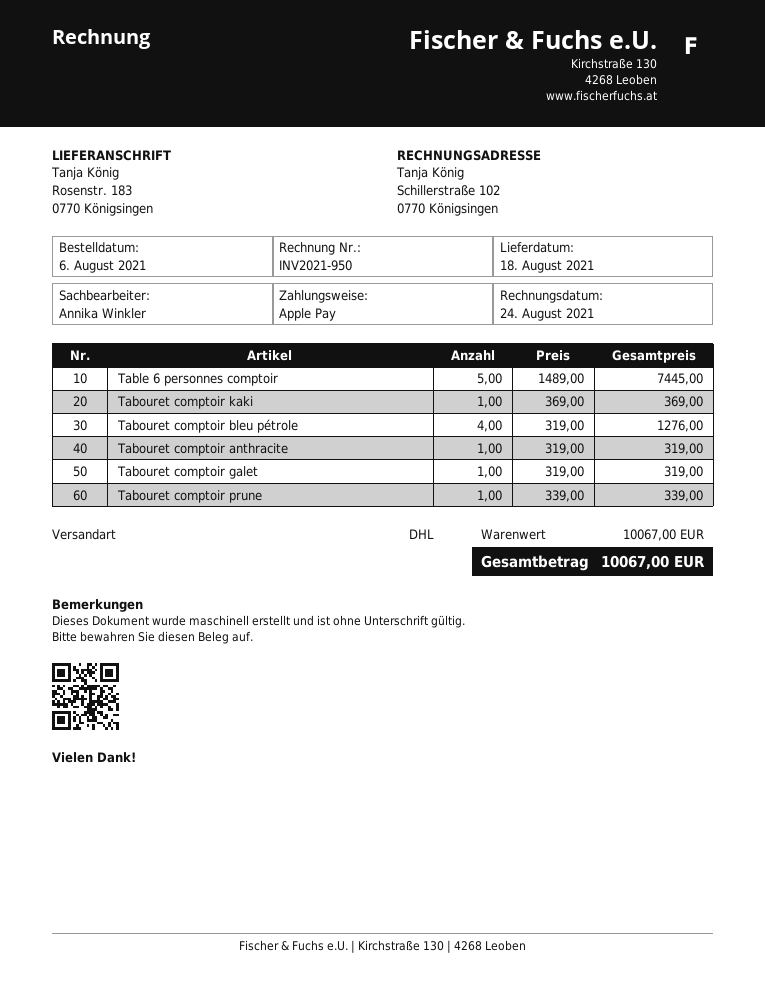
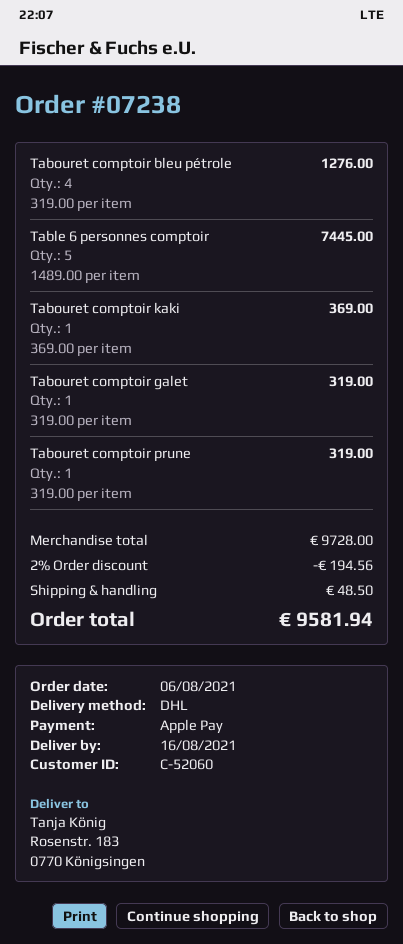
delivery date: 2021-08-18 -> 2021-08-16
Tabouret comptoir anthracite: 1 x 319.00 = 319.00 -> none
Tabouret comptoir prune: 1 x 339.00 = 339.00 -> 1 x 319.00 = 319.00
subtotal: 10067.00 -> 9728.00
discount: none -> 2% = 194.56
shipping: none -> 48.50
total: 10067.00 -> 9581.94

